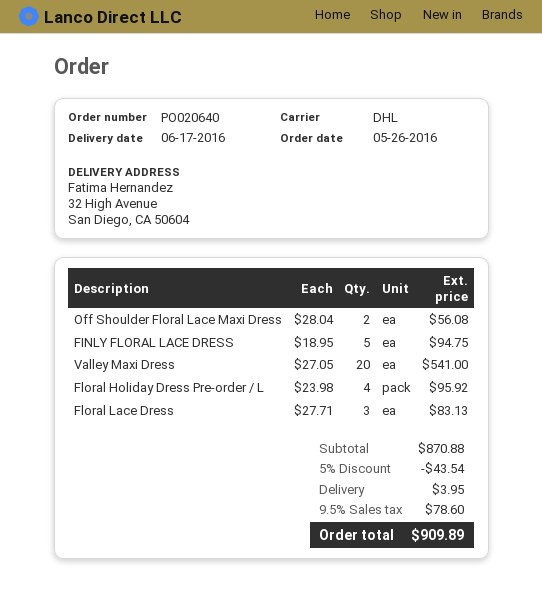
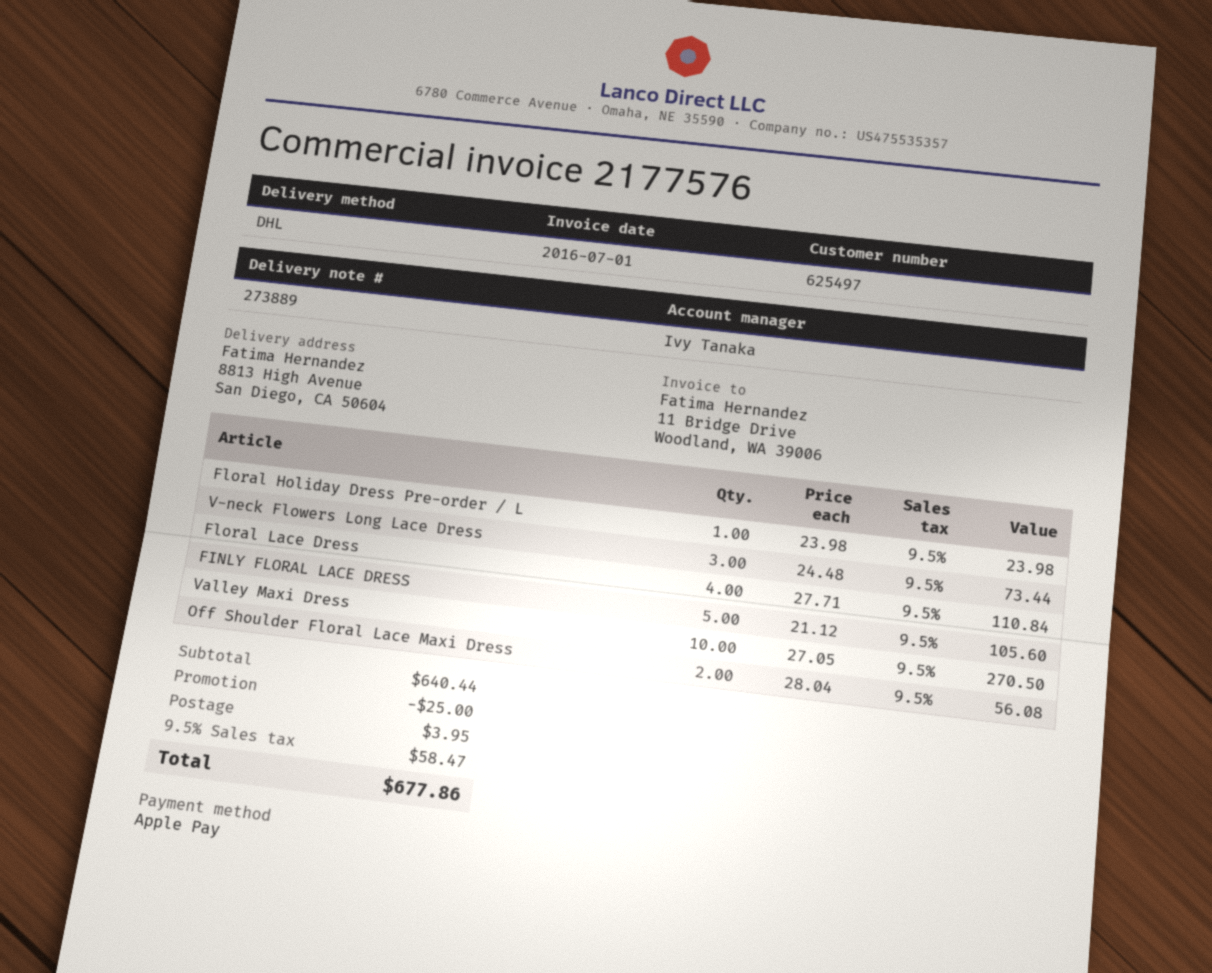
ship to: 32 High Avenue, San Diego, CA 50604 -> 8813 High Avenue, San Diego, CA 50604
FINLY FLORAL LACE DRESS: 5 x 18.95 = 94.75 -> 5 x 21.12 = 105.60
Valley Maxi Dress: 20 x 27.05 = 541.00 -> 10 x 27.05 = 270.50
Floral Holiday Dress Pre-order / L: 4 x 23.98 = 95.92 -> 1 x 23.98 = 23.98
Floral Lace Dress: 3 x 27.71 = 83.13 -> 4 x 27.71 = 110.84
V-neck Flowers Long Lace Dress: none -> 3 x 24.48 = 73.44
subtotal: 870.88 -> 640.44
discount: 43.54 -> 25.00
tax: 9.5% = 78.60 -> 9.5% = 58.47
total: 909.89 -> 677.86

